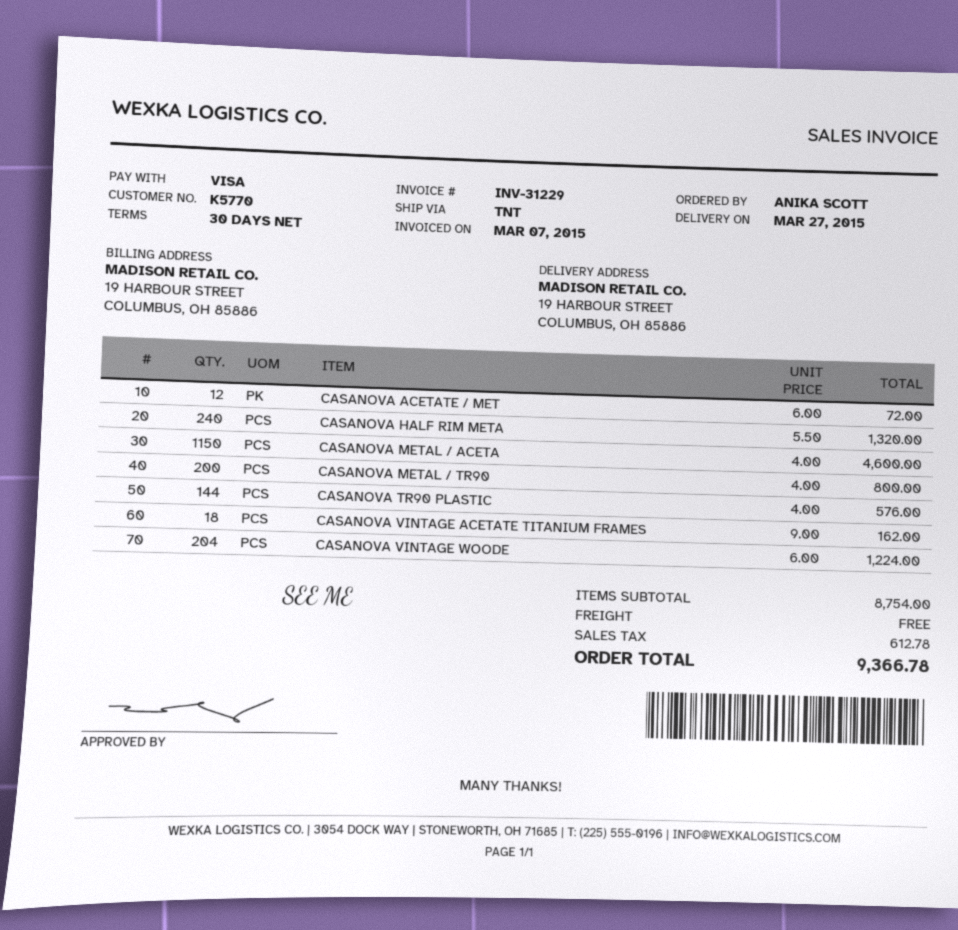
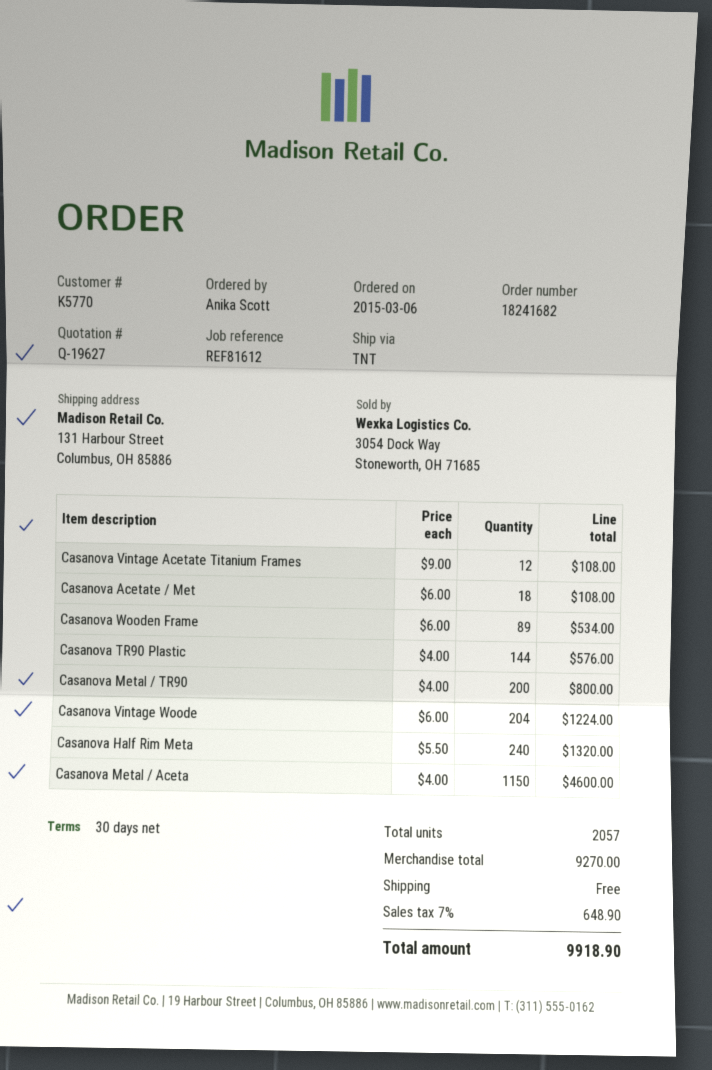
ship to: 19 HARBOUR STREET, COLUMBUS, OH 85886 -> 131 Harbour Street, Columbus, OH 85886
CASANOVA ACETATE / MET: 12 x 6.00 = 72.00 -> 18 x 6.00 = 108.00
CASANOVA VINTAGE ACETATE TITANIUM FRAMES: 18 x 9.00 = 162.00 -> 12 x 9.00 = 108.00
Casanova Wooden Frame: none -> 89 x 6.00 = 534.00
subtotal: 8754.00 -> 9270.00
tax: 612.78 -> 648.90
total: 9366.78 -> 9918.90

